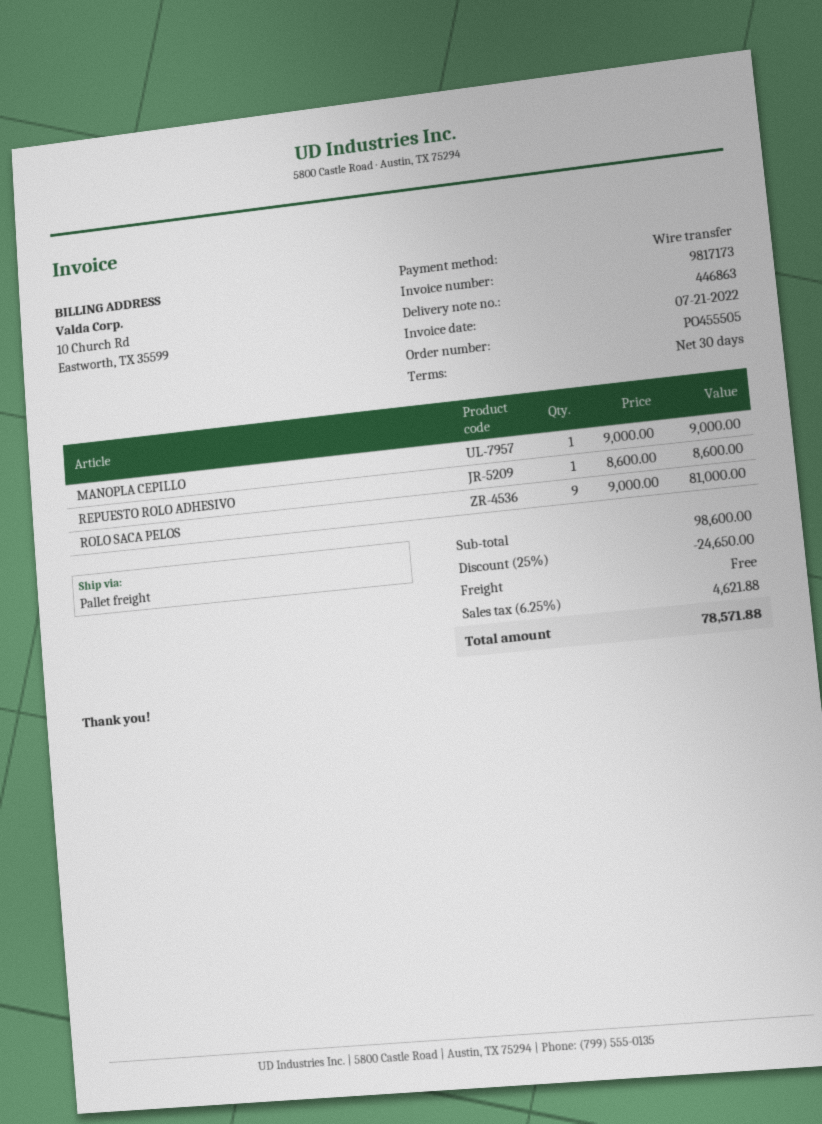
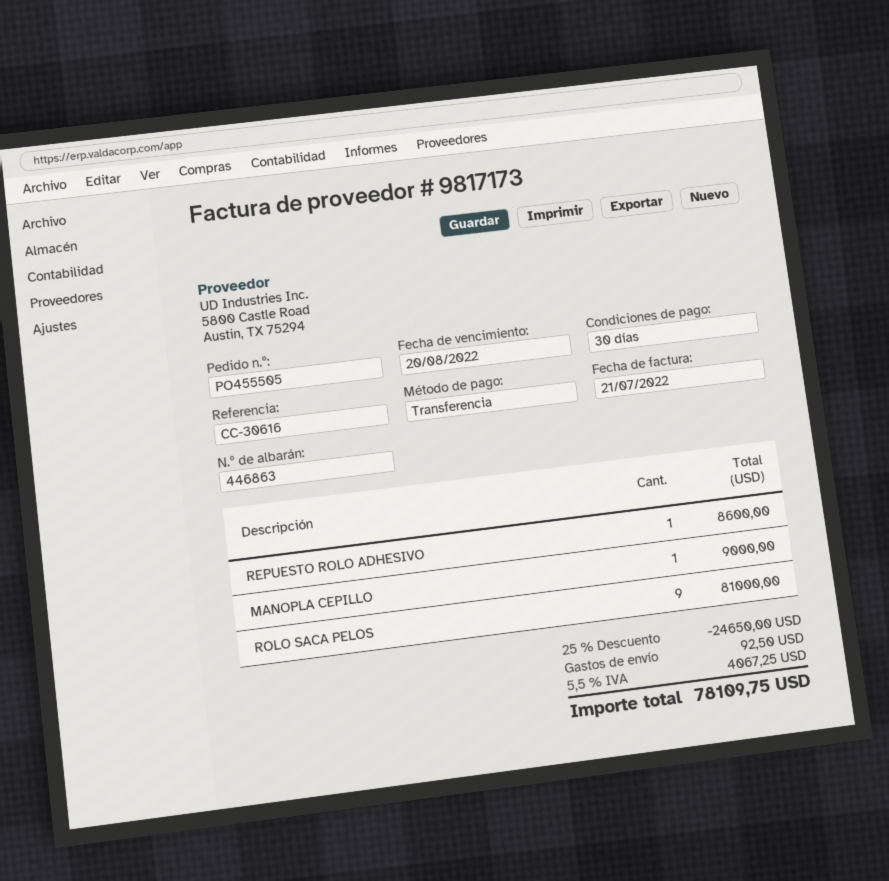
shipping: 0.00 -> 92.50
tax: 6.25% = 4621.88 -> 5.5% = 4067.25
total: 78571.88 -> 78109.75

